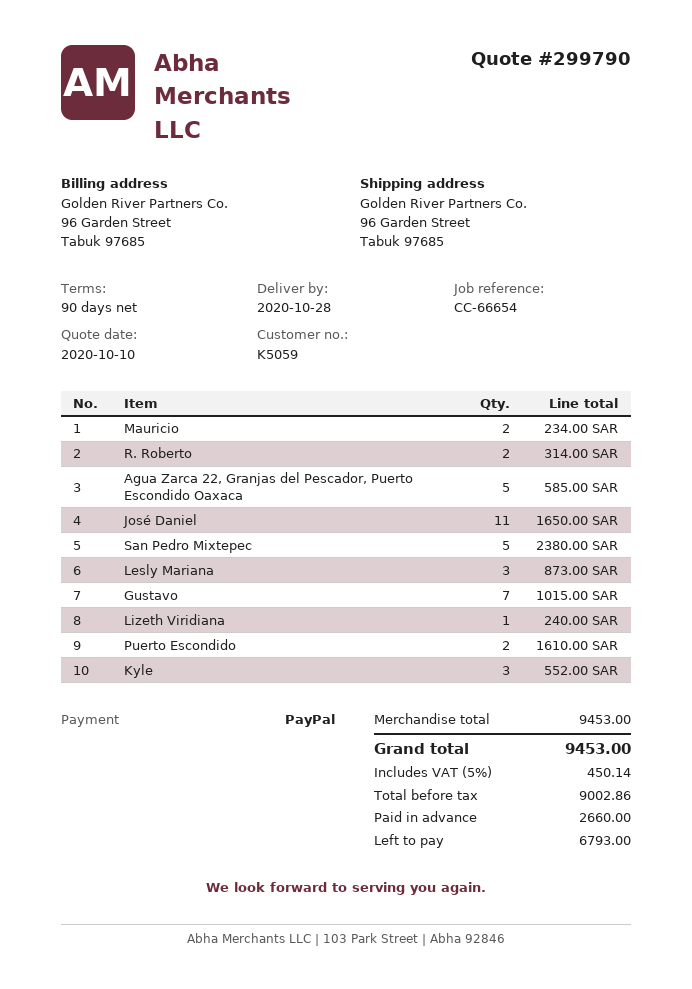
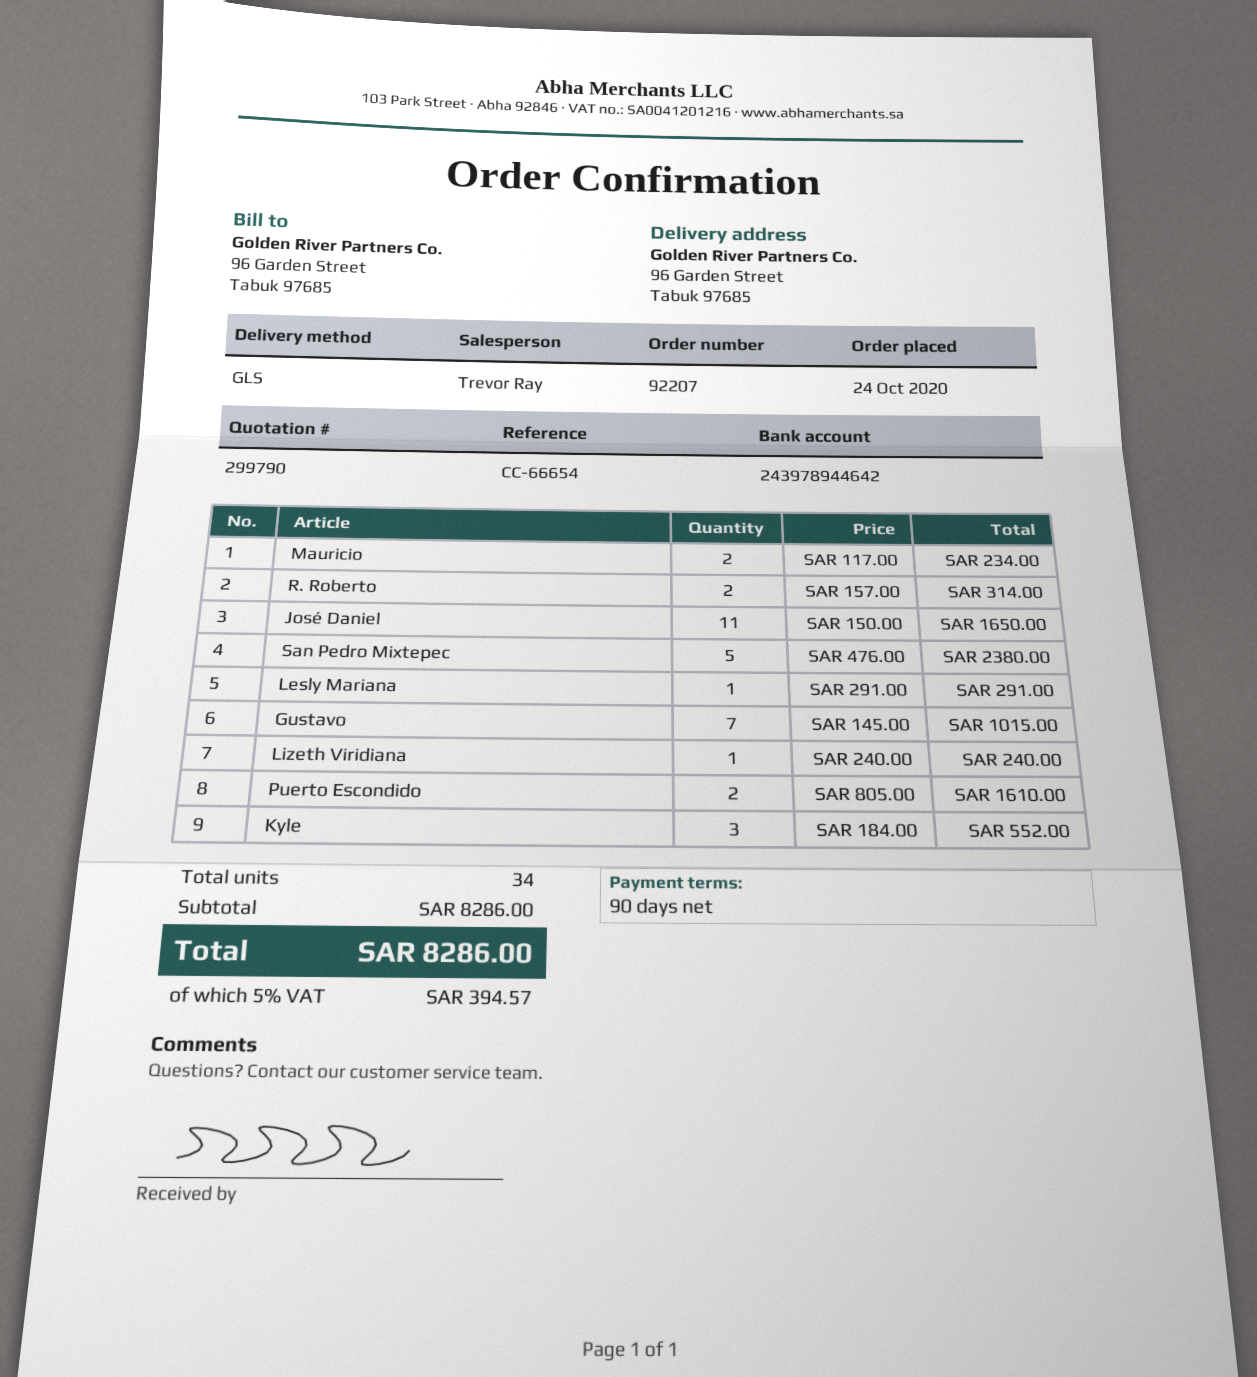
Agua Zarca 22, Granjas del Pescador, Puerto Escondido Oaxaca: 5 for 585.00 -> none
Lesly Mariana: 3 for 873.00 -> 1 for 291.00
subtotal: 9453.00 -> 8286.00
tax: 5% = 450.14 -> 5% = 394.57
total: 9453.00 -> 8286.00

